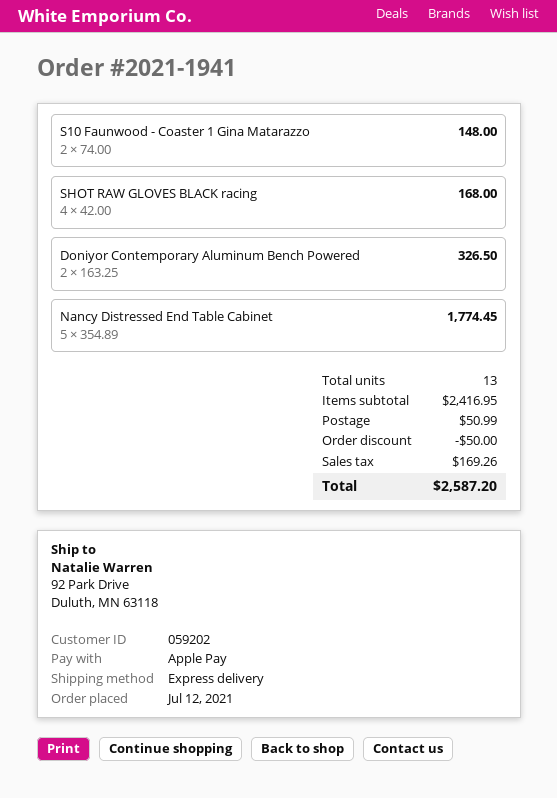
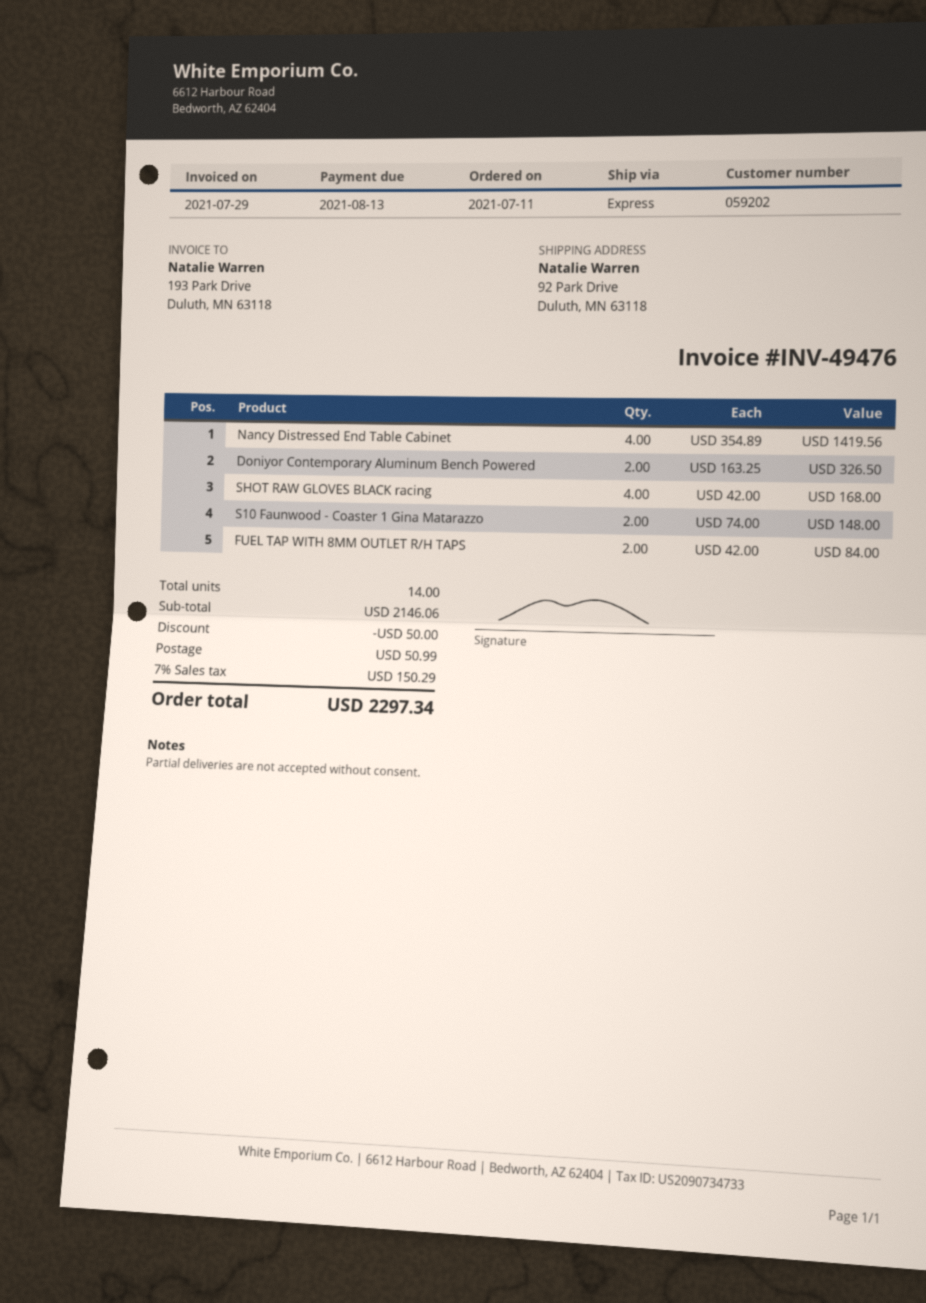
order date: 2021-07-12 -> 2021-07-11
Nancy Distressed End Table Cabinet: 5 x 354.89 = 1774.45 -> 4 x 354.89 = 1419.56
FUEL TAP WITH 8MM OUTLET R/H TAPS: none -> 2 x 42.00 = 84.00
total quantity: 13 -> 14
subtotal: 2416.95 -> 2146.06
tax: 169.26 -> 150.29
total: 2587.20 -> 2297.34

